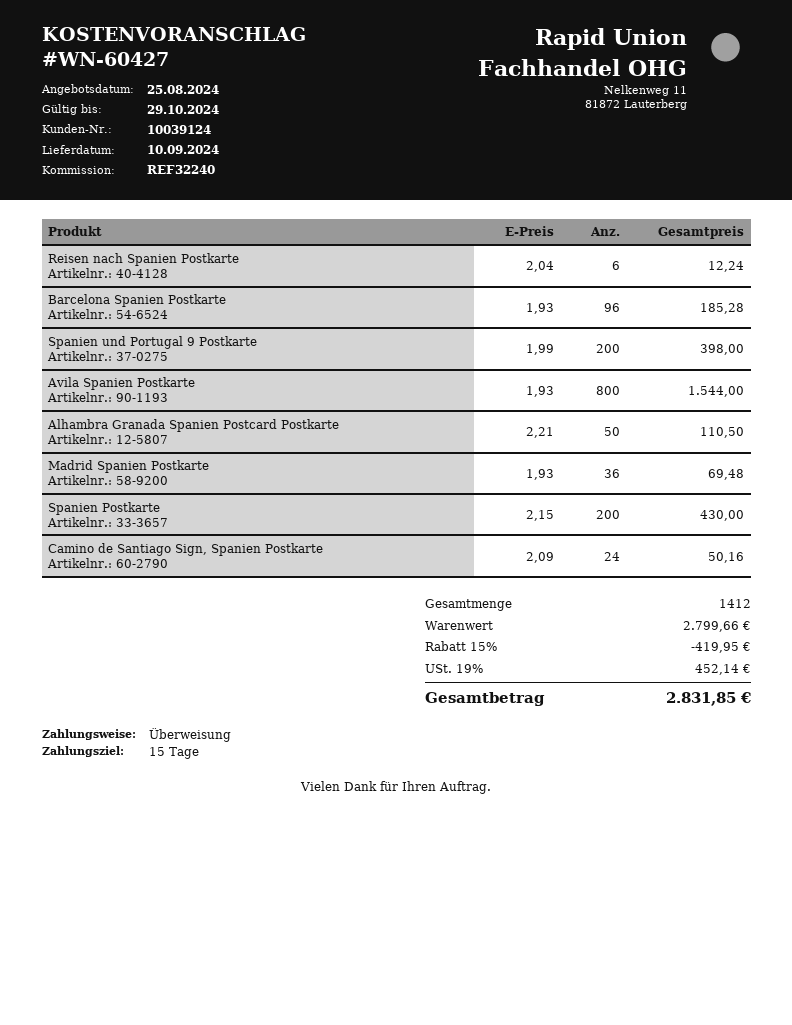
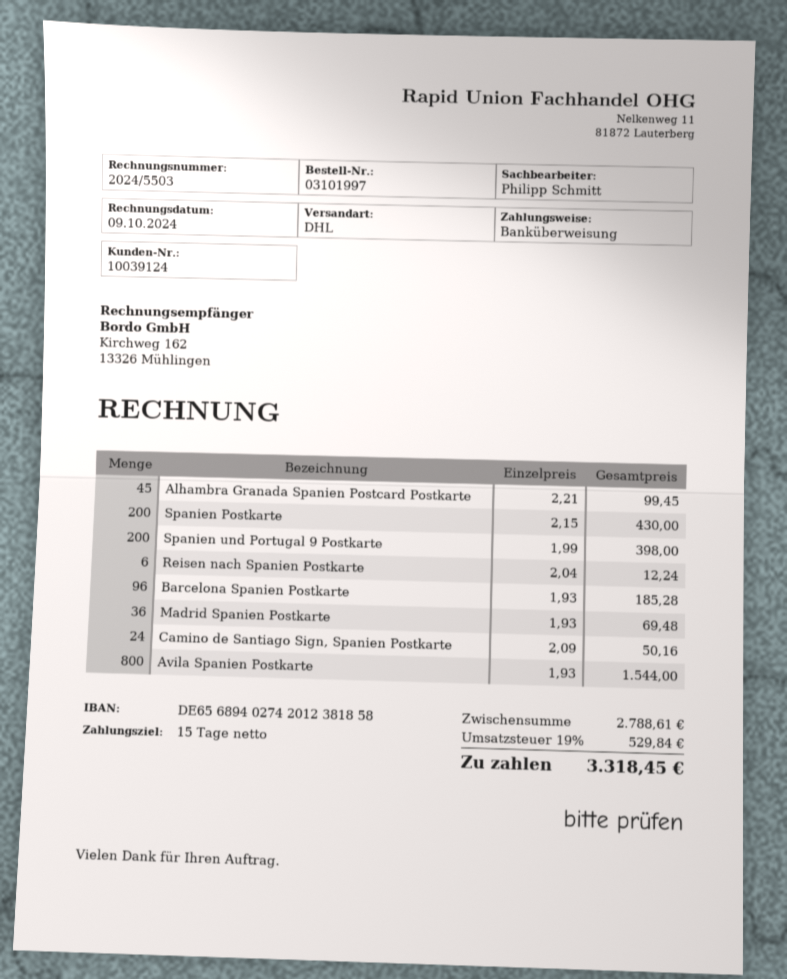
Alhambra Granada Spanien Postcard Postkarte: 50 x 2.21 = 110.50 -> 45 x 2.21 = 99.45
subtotal: 2799.66 -> 2788.61
discount: 15% = 419.95 -> none
tax: 19% = 452.14 -> 19% = 529.84
total: 2831.85 -> 3318.45

